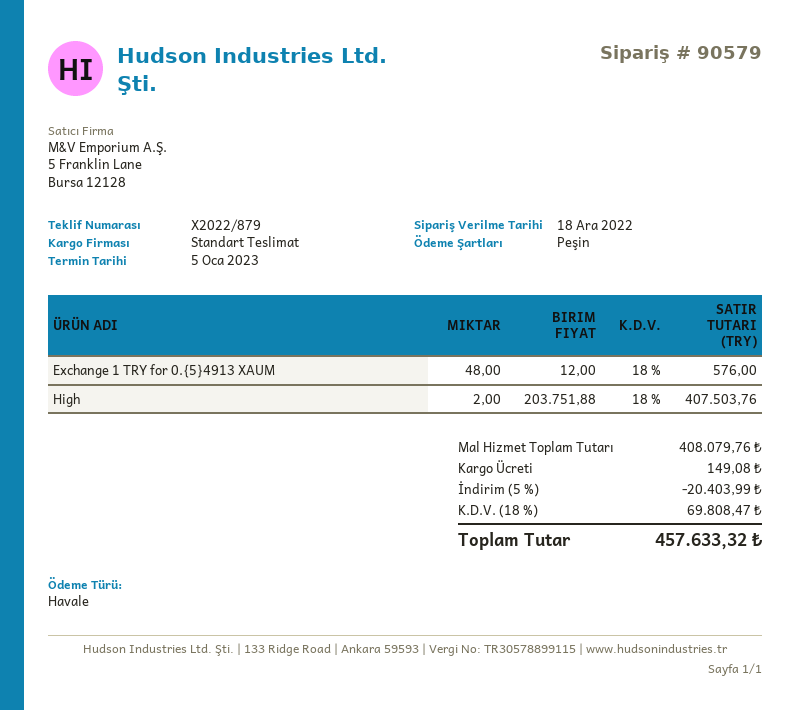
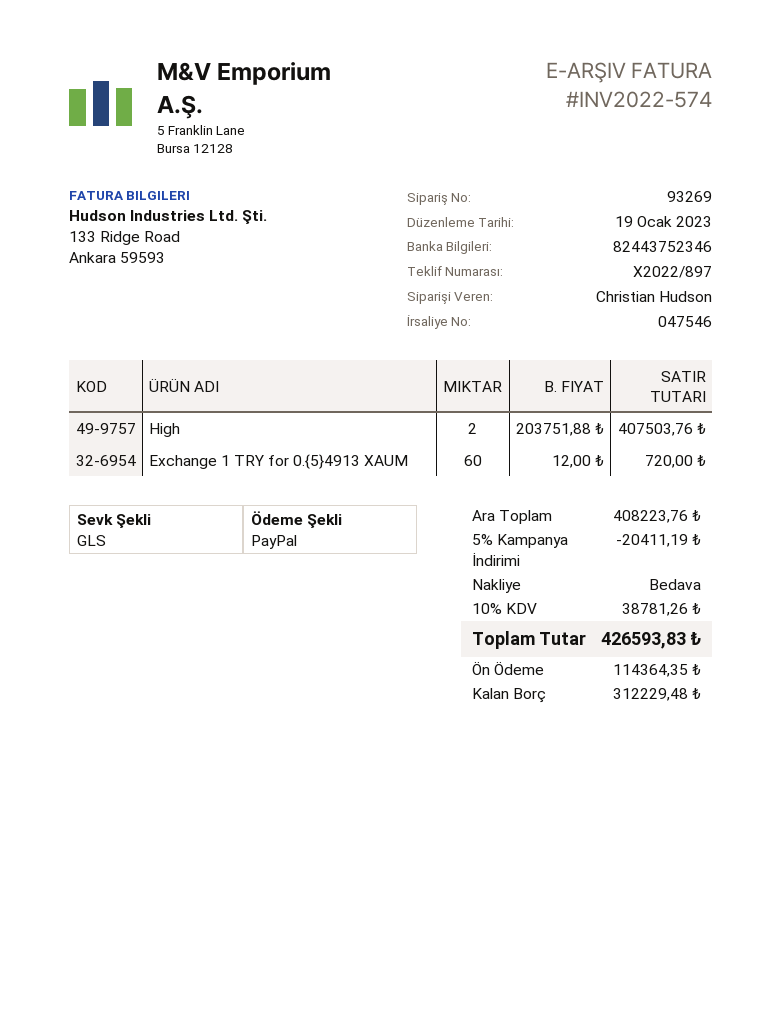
quote number: X2022/879 -> X2022/897
order number: 90579 -> 93269
payment method: bank transfer -> PayPal
shipping method: standard -> GLS
Exchange 1 TRY for 0.{5}4913 XAUM: 48 x 12.00 = 576.00 -> 60 x 12.00 = 720.00
subtotal: 408079.76 -> 408223.76
discount: 5% = 20403.99 -> 5% = 20411.19
shipping: 149.08 -> 0.00
tax: 18% = 69808.47 -> 10% = 38781.26
total: 457633.32 -> 426593.83

